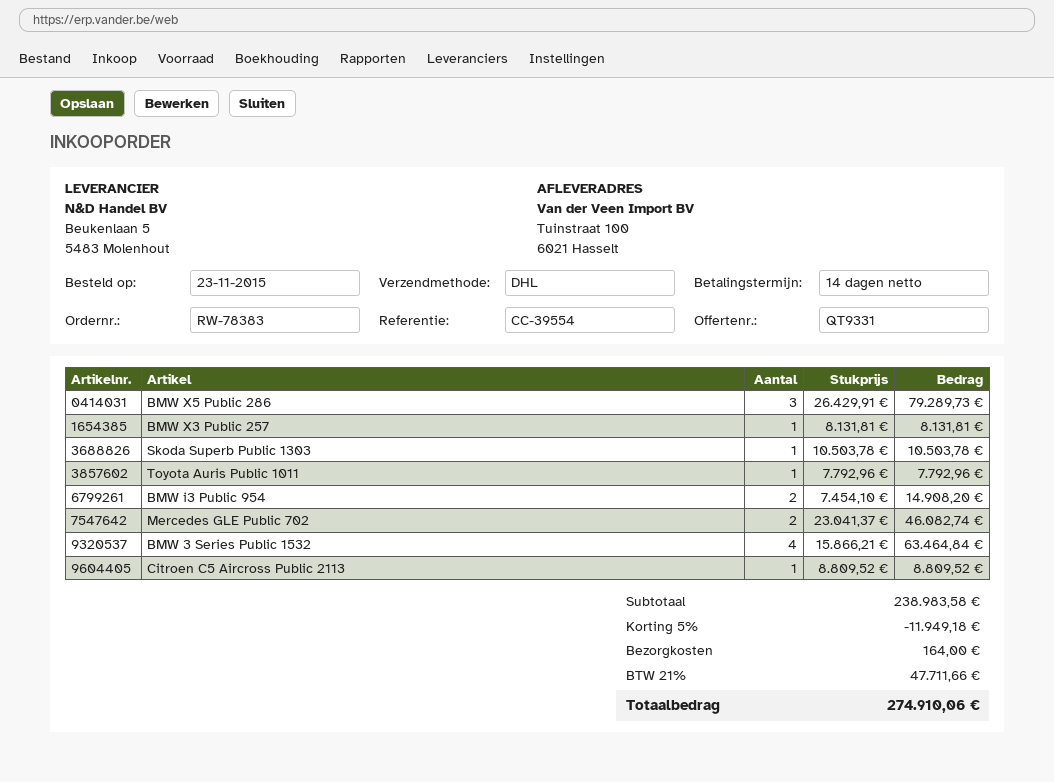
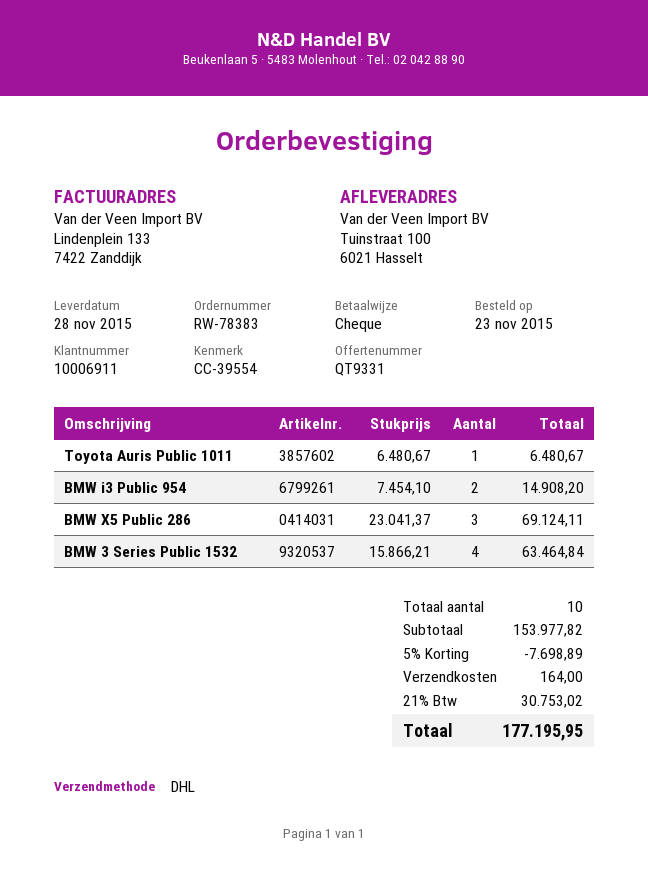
BMW X5 Public 286: 3 x 26429.91 = 79289.73 -> 3 x 23041.37 = 69124.11
BMW X3 Public 257: 1 x 8131.81 = 8131.81 -> none
Skoda Superb Public 1303: 1 x 10503.78 = 10503.78 -> none
Toyota Auris Public 1011: 1 x 7792.96 = 7792.96 -> 1 x 6480.67 = 6480.67
Mercedes GLE Public 702: 2 x 23041.37 = 46082.74 -> none
Citroen C5 Aircross Public 2113: 1 x 8809.52 = 8809.52 -> none
subtotal: 238983.58 -> 153977.82
discount: 5% = 11949.18 -> 5% = 7698.89
tax: 21% = 47711.66 -> 21% = 30753.02
total: 274910.06 -> 177195.95

